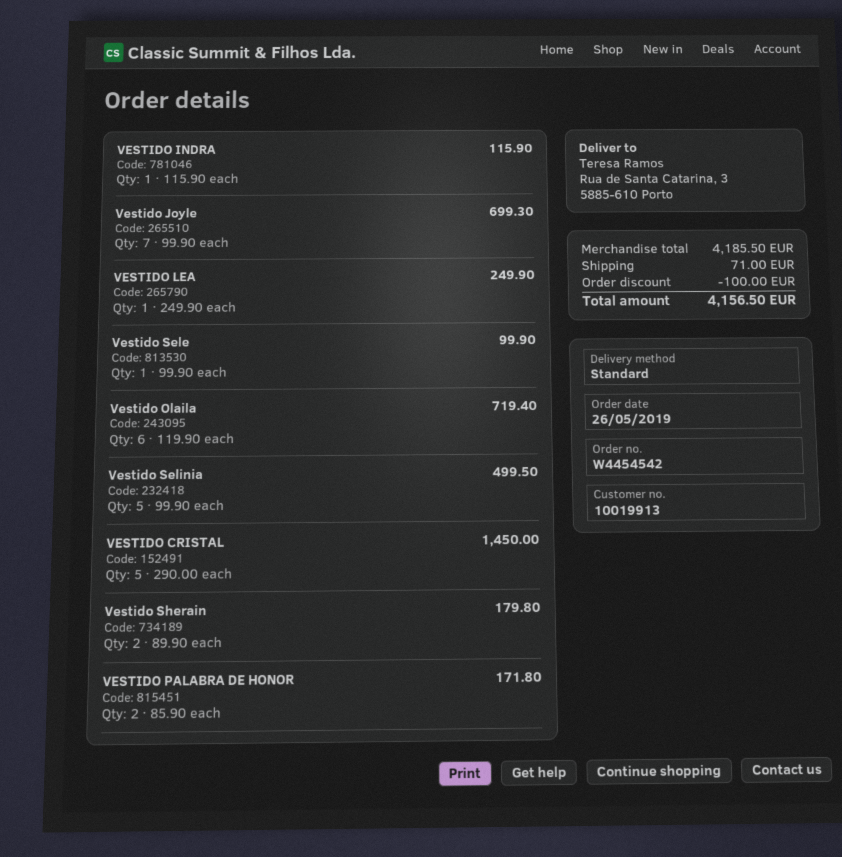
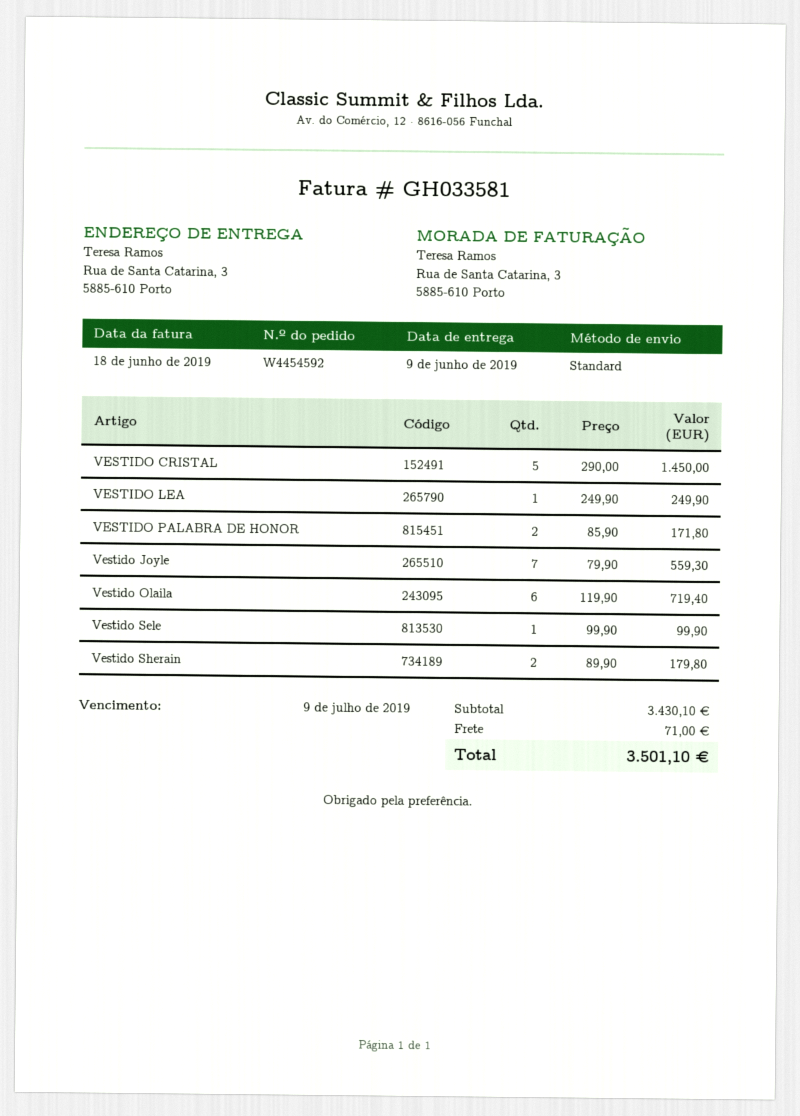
order number: W4454542 -> W4454592
VESTIDO INDRA: 1 x 115.90 = 115.90 -> none
Vestido Joyle: 7 x 99.90 = 699.30 -> 7 x 79.90 = 559.30
Vestido Selinia: 5 x 99.90 = 499.50 -> none
subtotal: 4185.50 -> 3430.10
discount: 100.00 -> none
total: 4156.50 -> 3501.10

